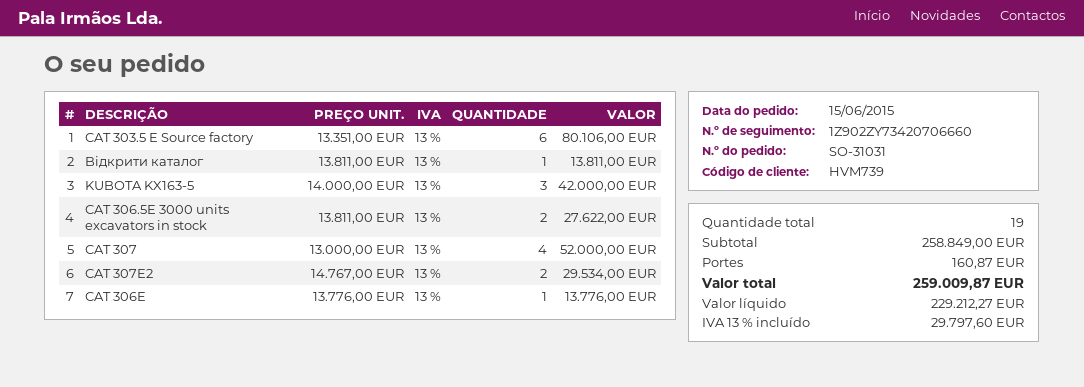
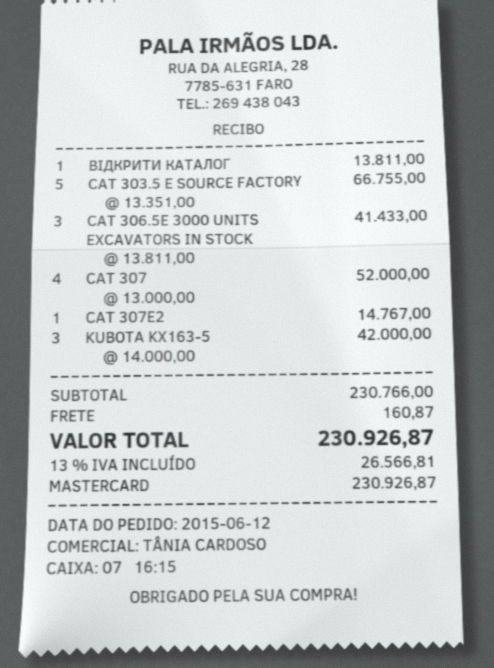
order date: 2015-06-15 -> 2015-06-12
CAT 303.5 E Source factory: 6 x 13351.00 = 80106.00 -> 5 x 13351.00 = 66755.00
CAT 306.5E 3000 units excavators in stock: 2 x 13811.00 = 27622.00 -> 3 x 13811.00 = 41433.00
CAT 307E2: 2 x 14767.00 = 29534.00 -> 1 x 14767.00 = 14767.00
CAT 306E: 1 x 13776.00 = 13776.00 -> none
subtotal: 258849.00 -> 230766.00
tax: 13% = 29797.60 -> 13% = 26566.81
total: 259009.87 -> 230926.87

